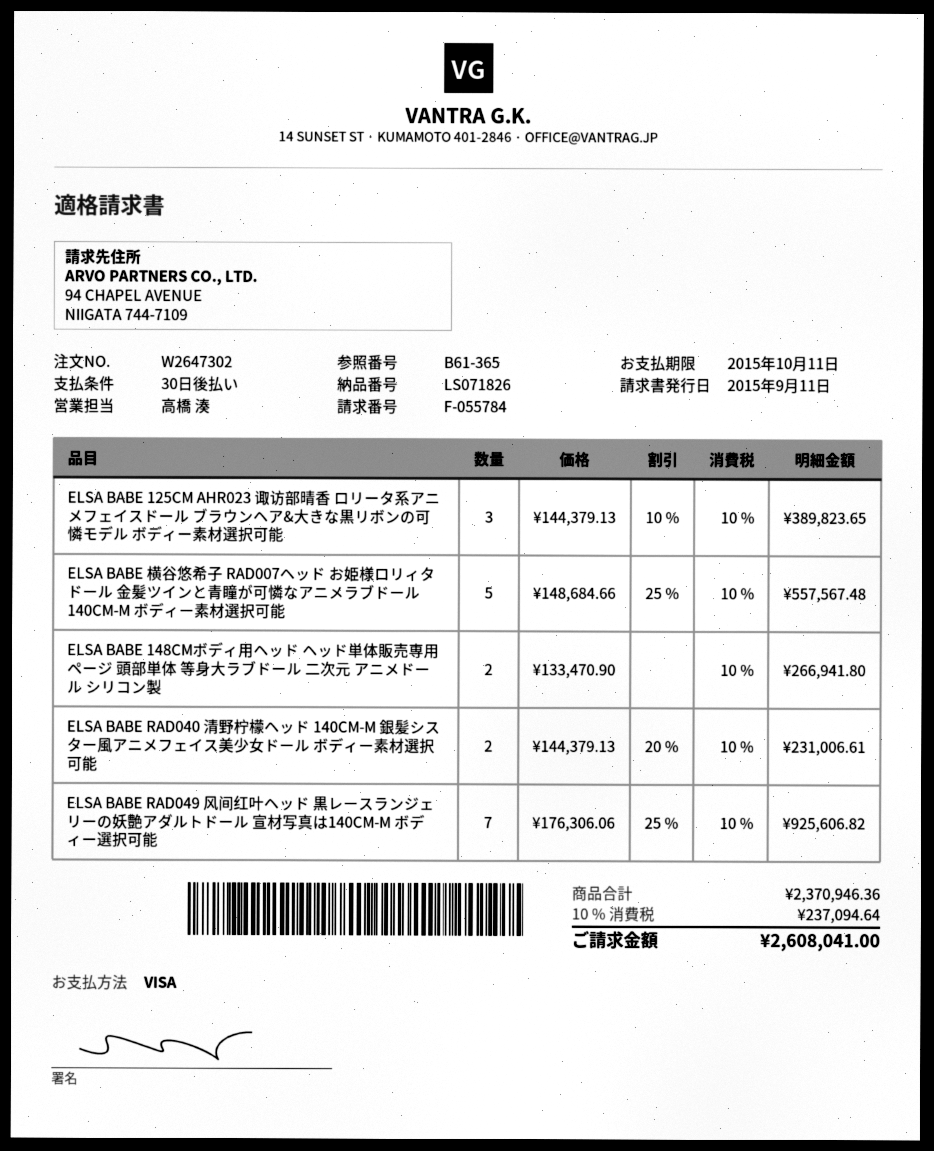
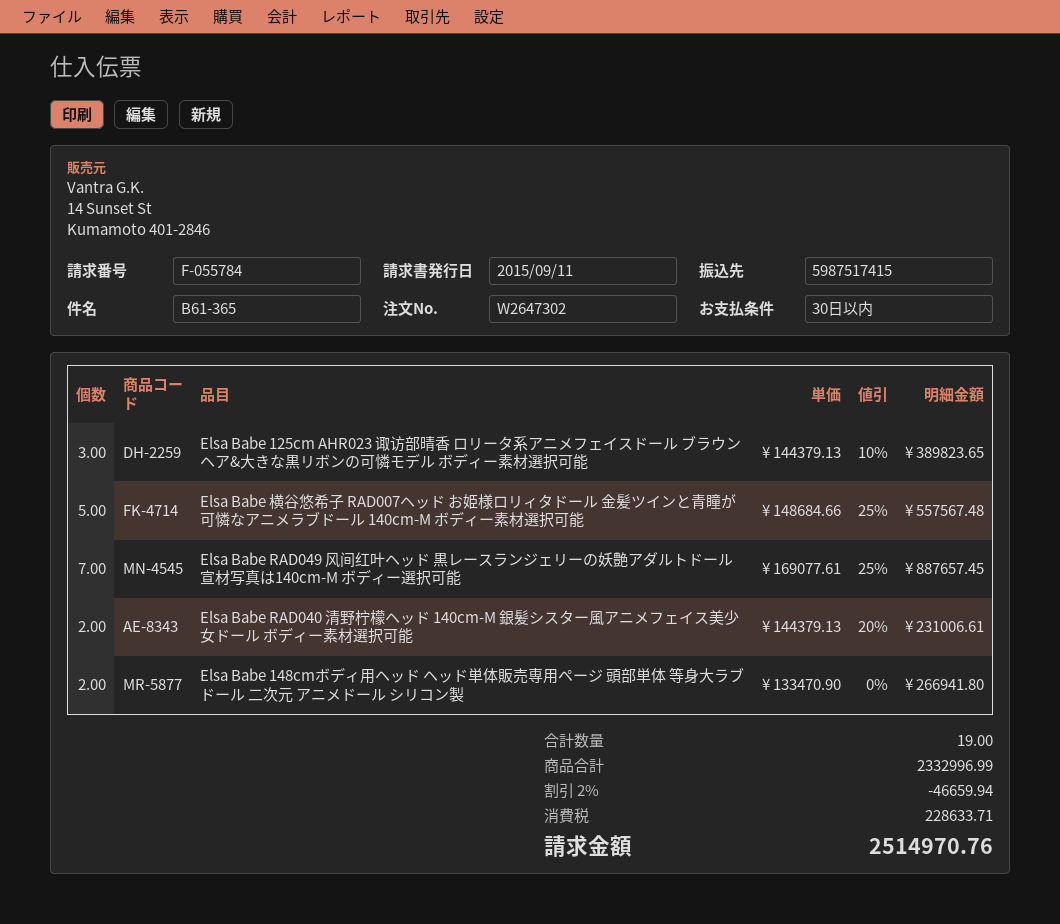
ELSA BABE RAD049 风间红叶ヘッド 黒レースランジェリーの妖艶アダルトドール 宣材写真は140CM-M ボディー選択可能: 7 x 176306.06 - 25% = 925606.82 -> 7 x 169077.61 - 25% = 887657.45
subtotal: 2370946.36 -> 2332996.99
discount: none -> 2% = 46659.94
tax: 237094.64 -> 228633.71
total: 2608041.00 -> 2514970.76

